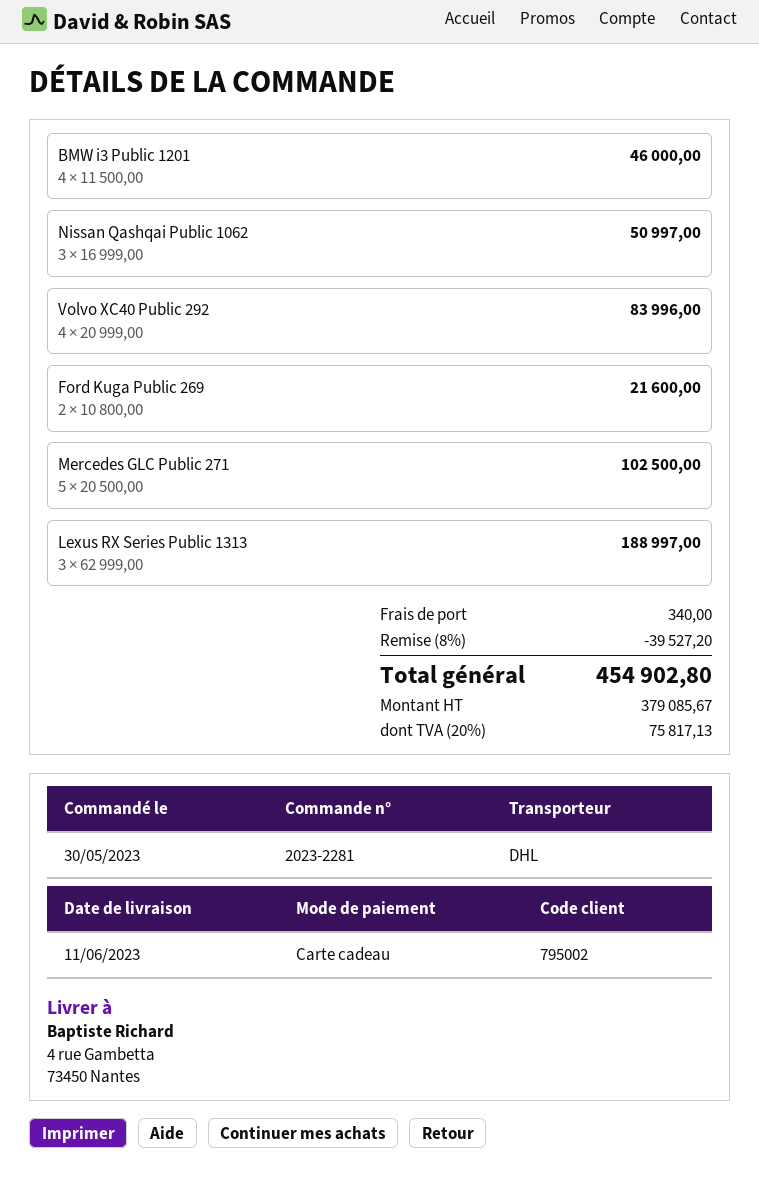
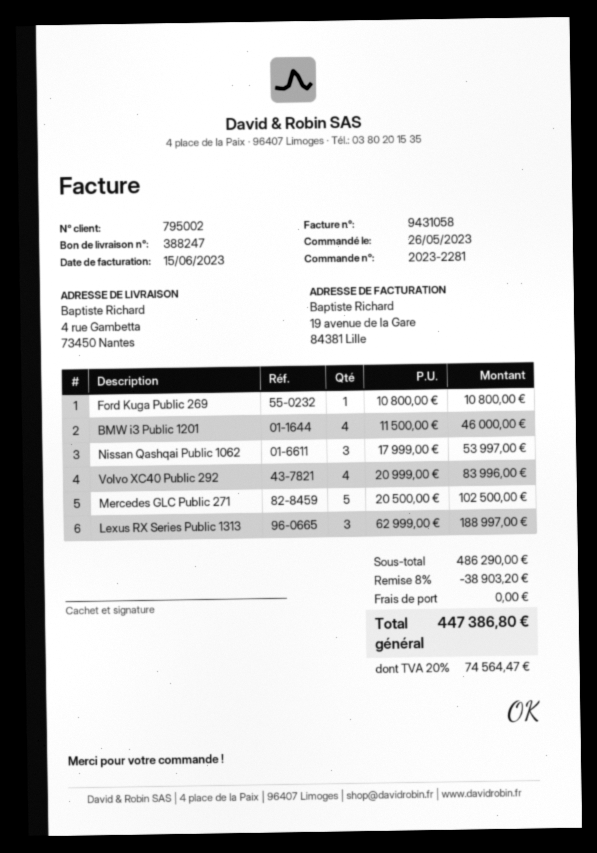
order date: 2023-05-30 -> 2023-05-26
Nissan Qashqai Public 1062: 3 x 16999.00 = 50997.00 -> 3 x 17999.00 = 53997.00
Ford Kuga Public 269: 2 x 10800.00 = 21600.00 -> 1 x 10800.00 = 10800.00
discount: 8% = 39527.20 -> 8% = 38903.20
shipping: 340.00 -> 0.00
tax: 20% = 75817.13 -> 20% = 74564.47
total: 454902.80 -> 447386.80

